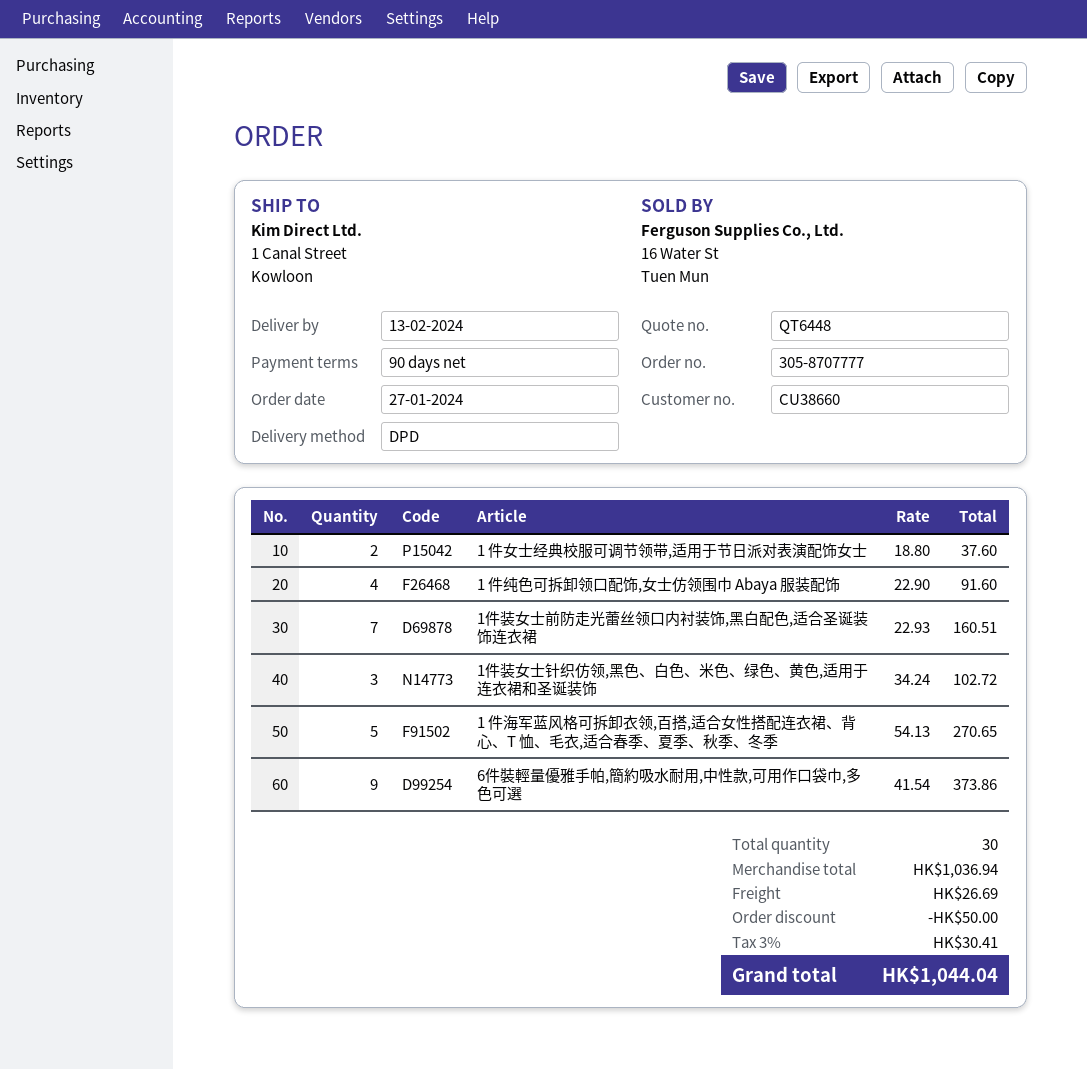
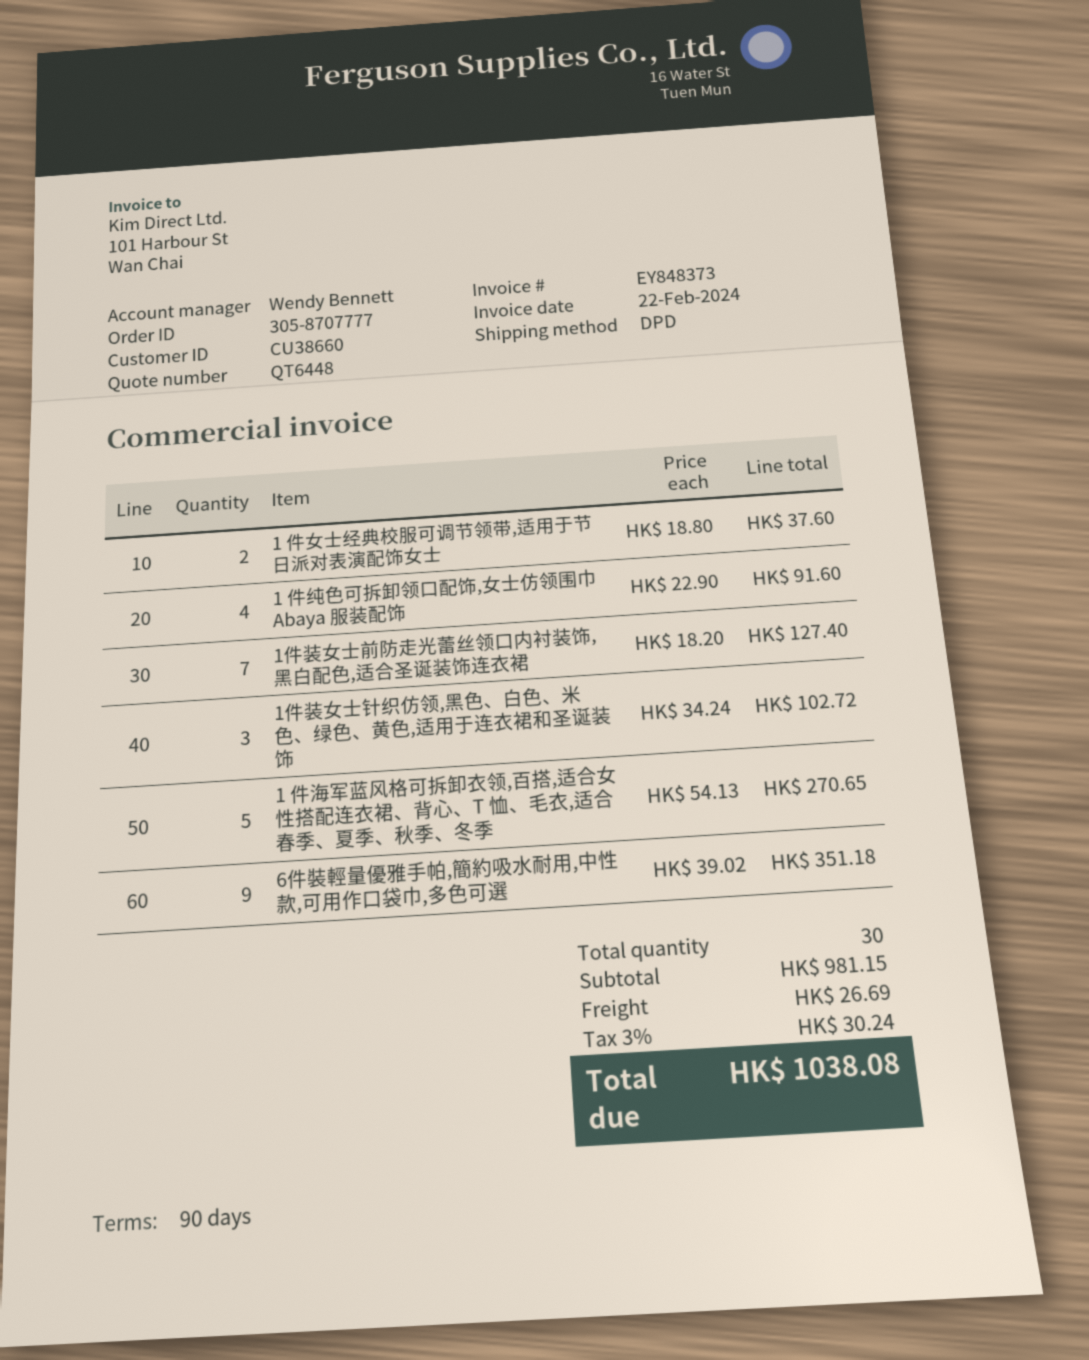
1件装女士前防走光蕾丝领口内衬装饰,黑白配色,适合圣诞装饰连衣裙: 7 x 22.93 = 160.51 -> 7 x 18.20 = 127.40
6件裝輕量優雅手帕,簡約吸水耐用,中性款,可用作口袋巾,多色可選: 9 x 41.54 = 373.86 -> 9 x 39.02 = 351.18
subtotal: 1036.94 -> 981.15
discount: 50.00 -> none
tax: 3% = 30.41 -> 3% = 30.24
total: 1044.04 -> 1038.08

